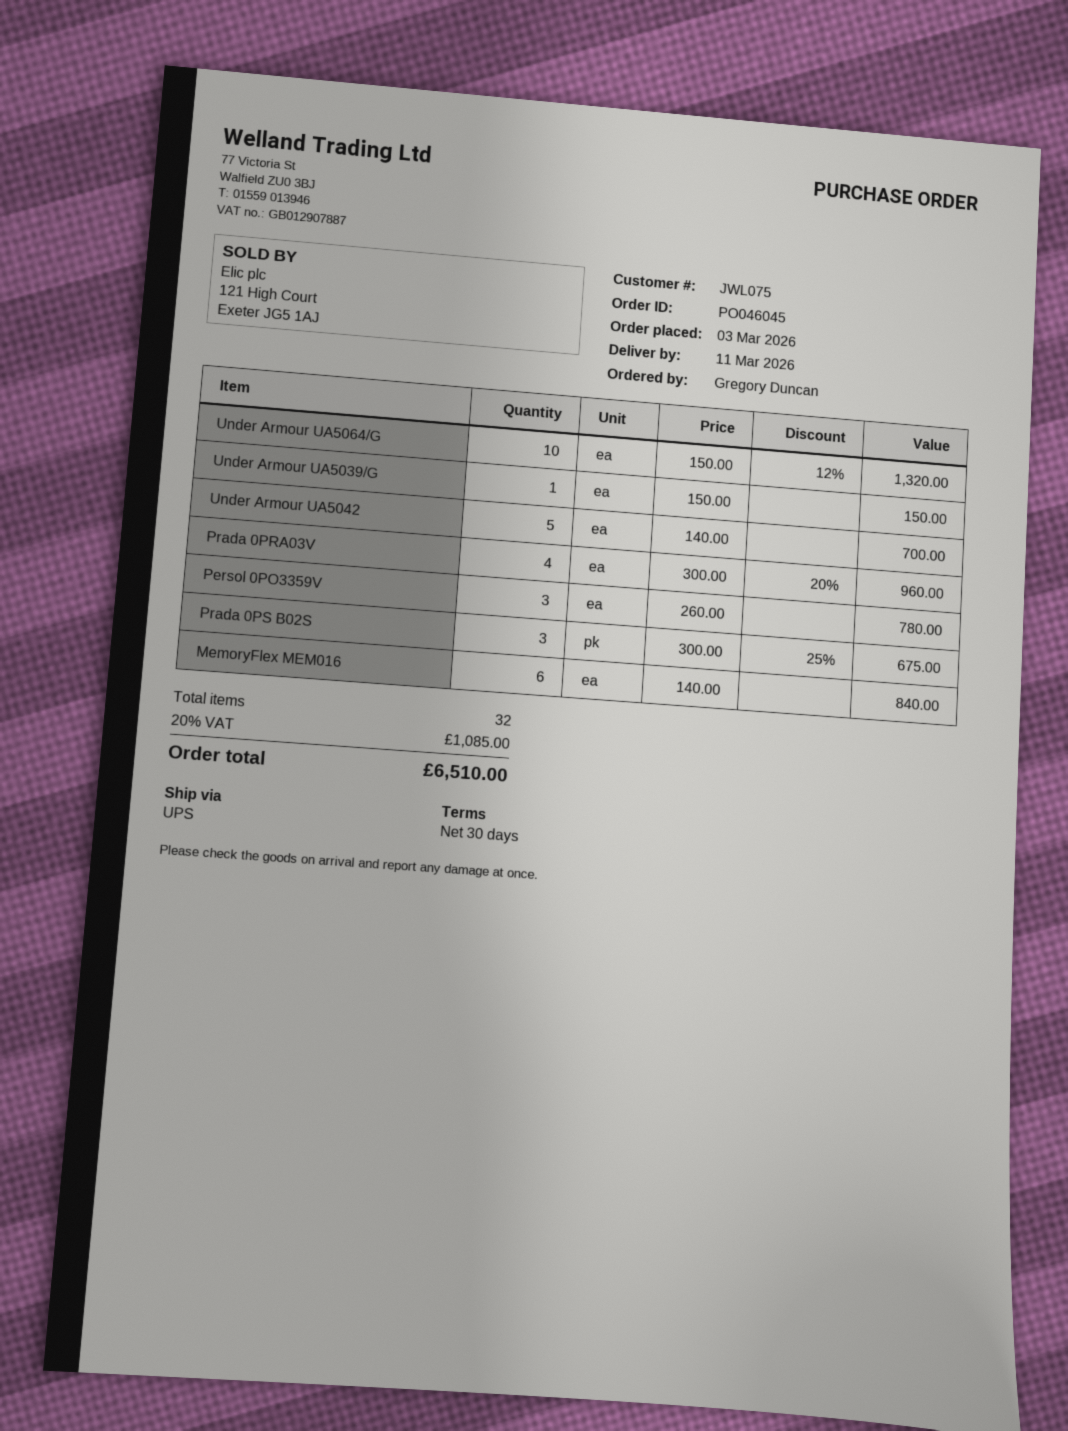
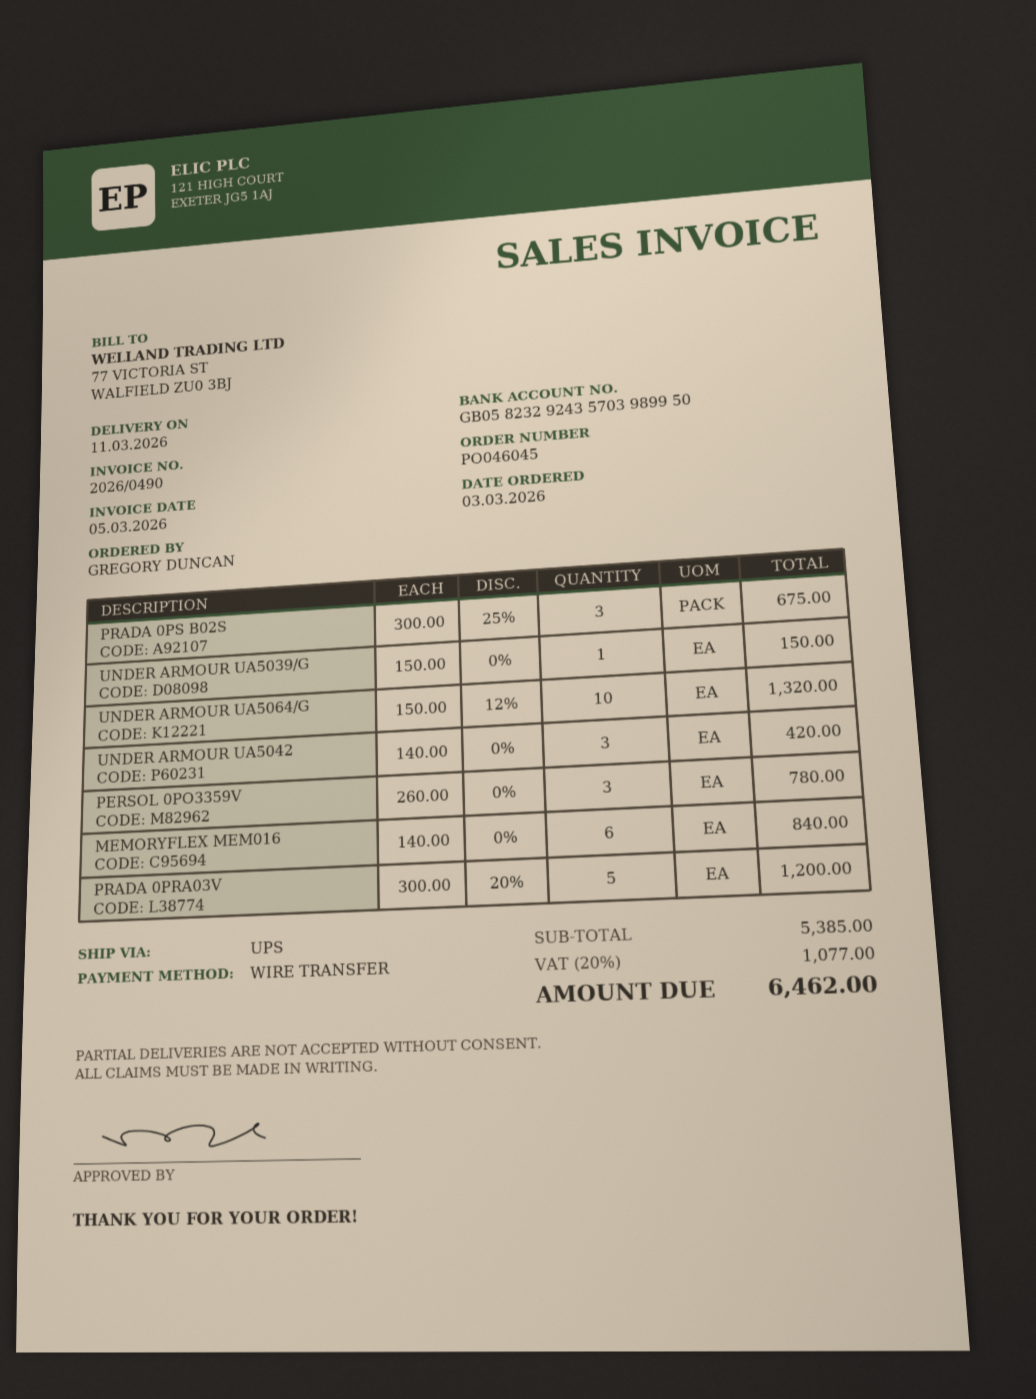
Under Armour UA5042: 5 x 140.00 = 700.00 -> 3 x 140.00 = 420.00
Prada 0PRA03V: 4 x 300.00 - 20% = 960.00 -> 5 x 300.00 - 20% = 1200.00
tax: 20% = 1085.00 -> 20% = 1077.00
total: 6510.00 -> 6462.00

